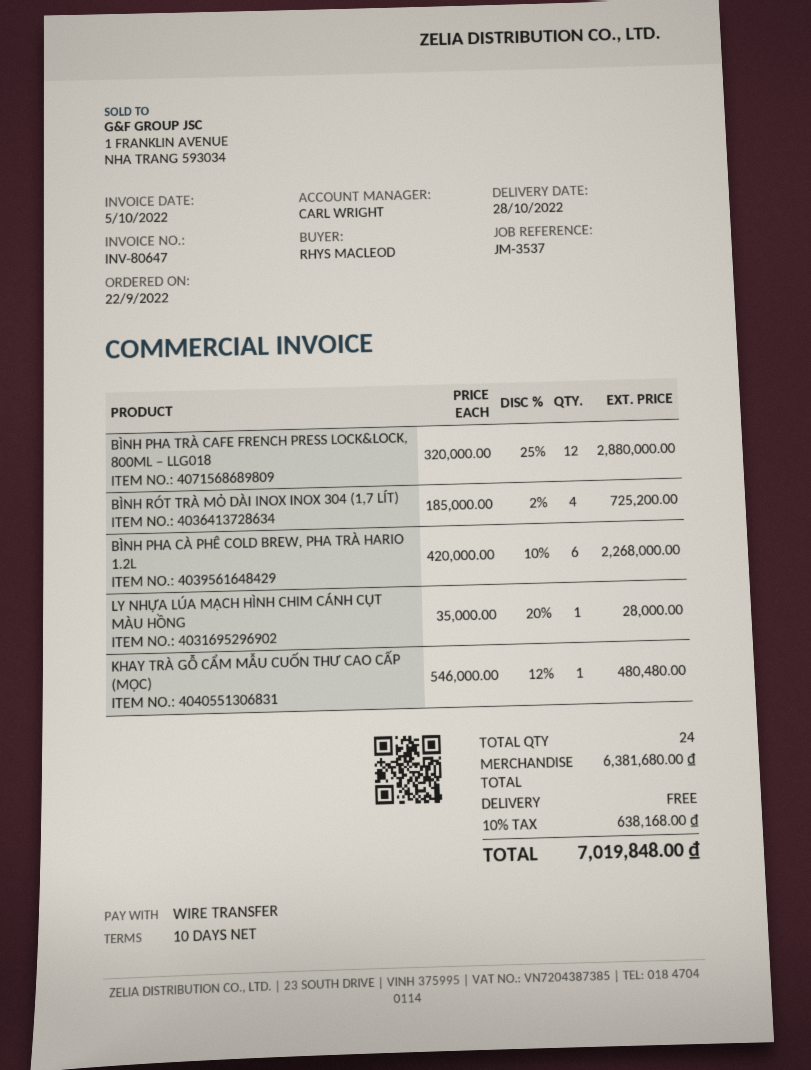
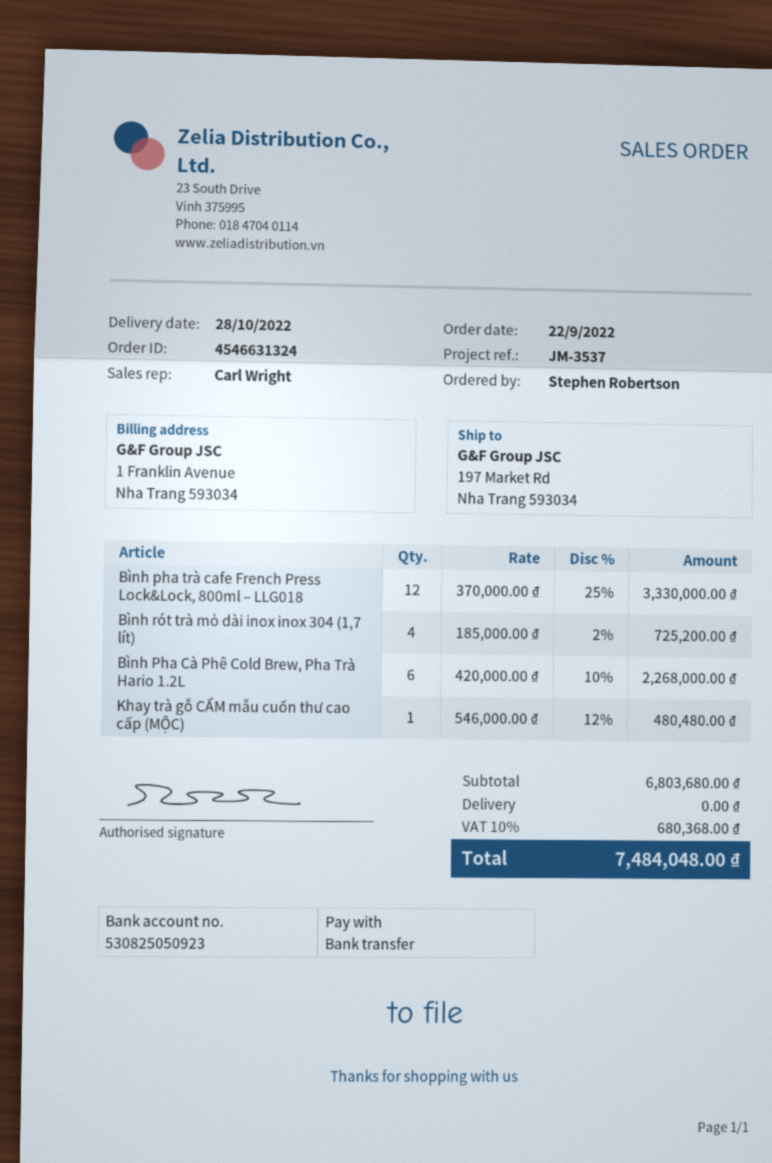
ordered by: RHYS MACLEOD -> Stephen Robertson
BÌNH PHA TRÀ CAFE FRENCH PRESS LOCK&LOCK, 800ML – LLG018: 12 x 320000.00 - 25% = 2880000.00 -> 12 x 370000.00 - 25% = 3330000.00
LY NHỰA LÚA MẠCH HÌNH CHIM CÁNH CỤT MÀU HỒNG: 1 x 35000.00 - 20% = 28000.00 -> none
subtotal: 6381680.00 -> 6803680.00
tax: 10% = 638168.00 -> 10% = 680368.00
total: 7019848.00 -> 7484048.00

